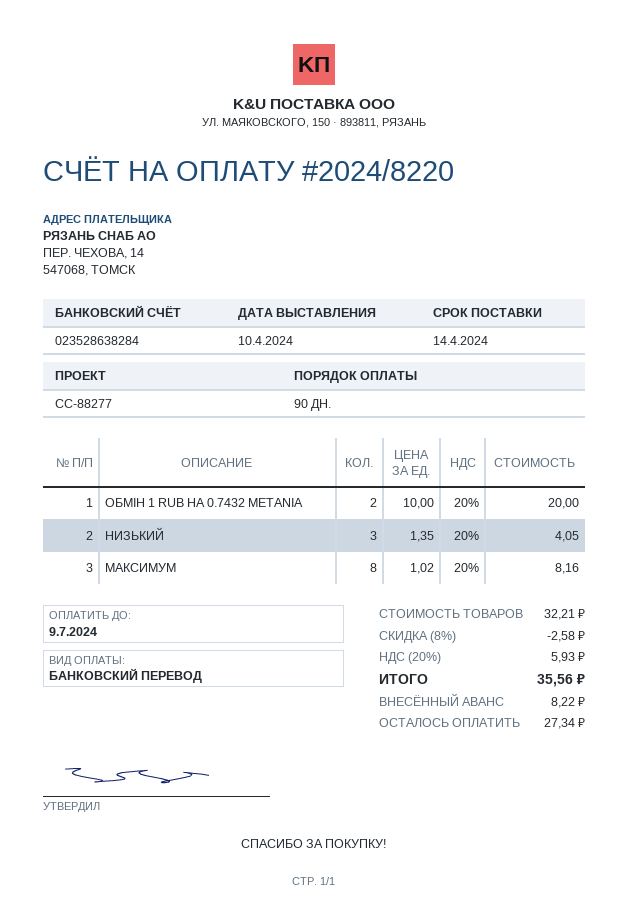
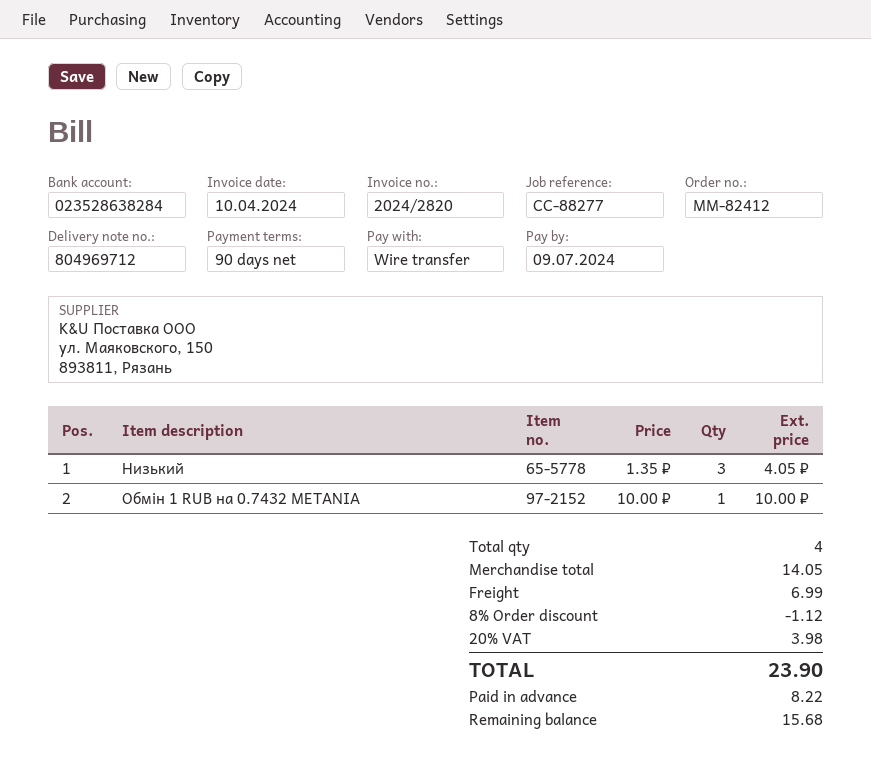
invoice number: 2024/8220 -> 2024/2820
ОБМІН 1 RUB НА 0.7432 METANIA: 2 x 10.00 = 20.00 -> 1 x 10.00 = 10.00
МАКСИМУМ: 8 x 1.02 = 8.16 -> none
subtotal: 32.21 -> 14.05
discount: 8% = 2.58 -> 8% = 1.12
shipping: none -> 6.99
tax: 20% = 5.93 -> 20% = 3.98
total: 35.56 -> 23.90
balance: 27.34 -> 15.68

